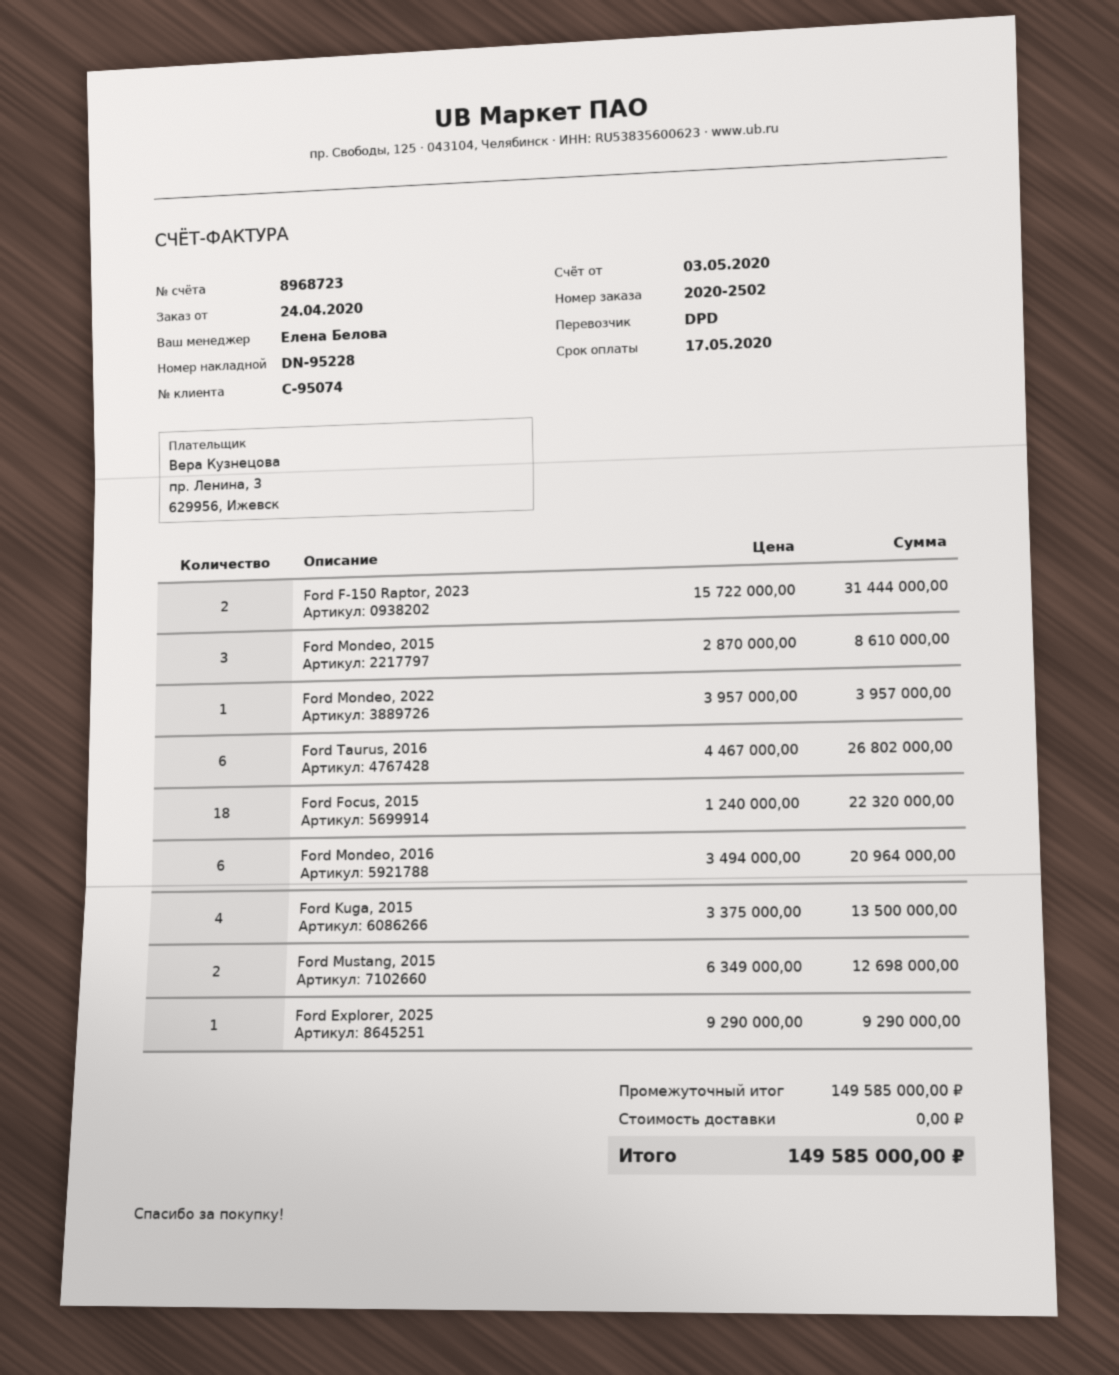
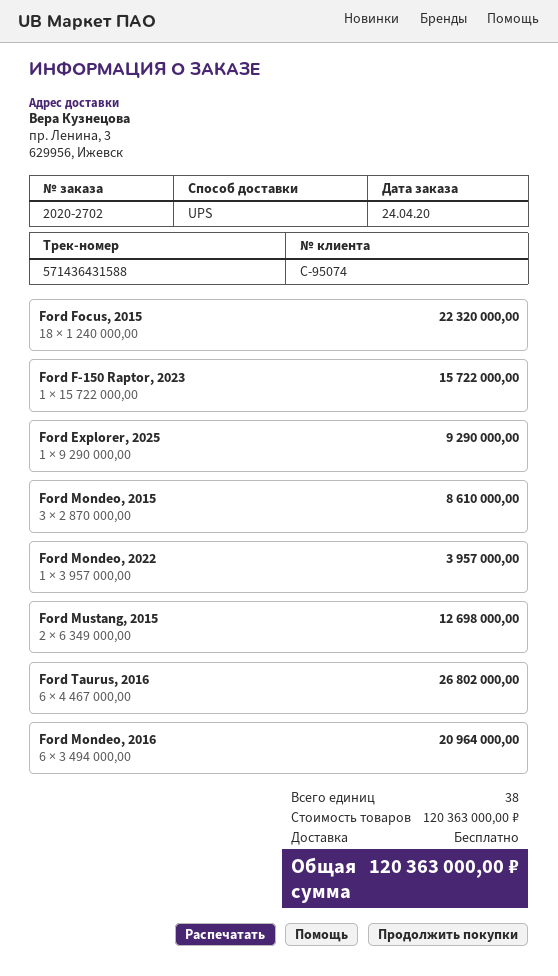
order number: 2020-2502 -> 2020-2702
shipping method: DPD -> UPS
Ford F-150 Raptor, 2023: 2 x 15722000.00 = 31444000.00 -> 1 x 15722000.00 = 15722000.00
Ford Kuga, 2015: 4 x 3375000.00 = 13500000.00 -> none
subtotal: 149585000.00 -> 120363000.00
total: 149585000.00 -> 120363000.00

